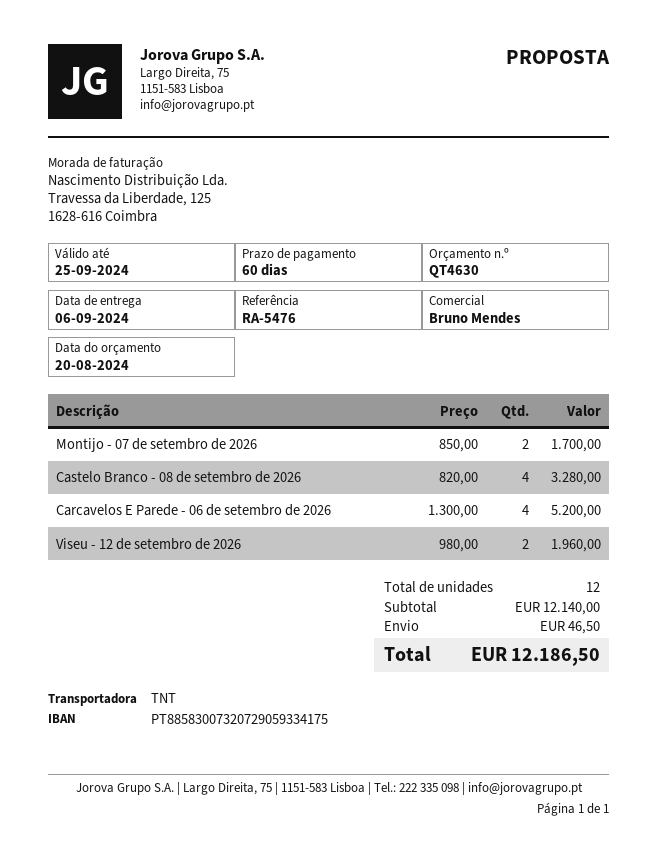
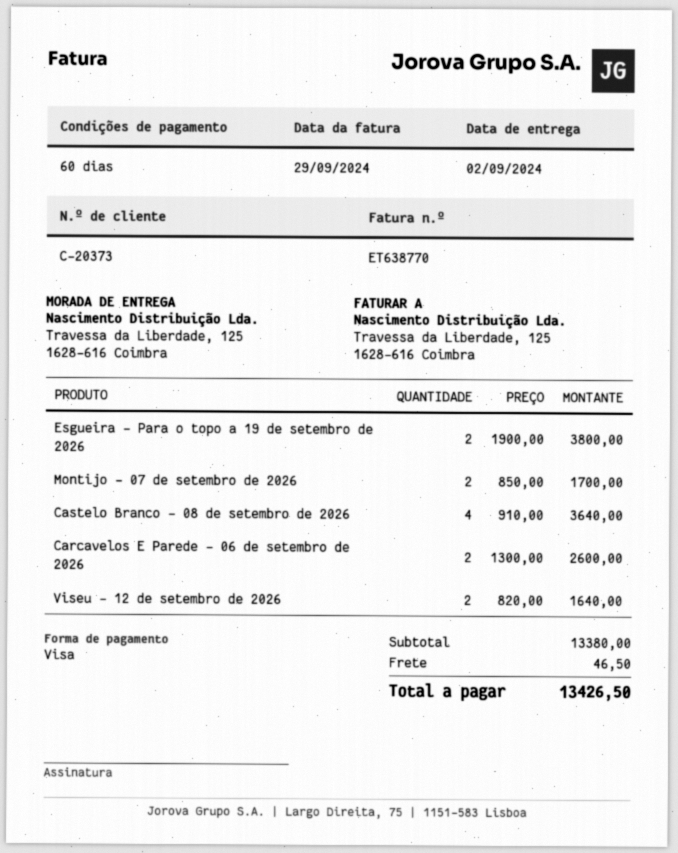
delivery date: 2024-09-06 -> 2024-09-02
Castelo Branco - 08 de setembro de 2026: 4 x 820.00 = 3280.00 -> 4 x 910.00 = 3640.00
Carcavelos E Parede - 06 de setembro de 2026: 4 x 1300.00 = 5200.00 -> 2 x 1300.00 = 2600.00
Viseu - 12 de setembro de 2026: 2 x 980.00 = 1960.00 -> 2 x 820.00 = 1640.00
Esgueira - Para o topo a 19 de setembro de 2026: none -> 2 x 1900.00 = 3800.00
subtotal: 12140.00 -> 13380.00
total: 12186.50 -> 13426.50

